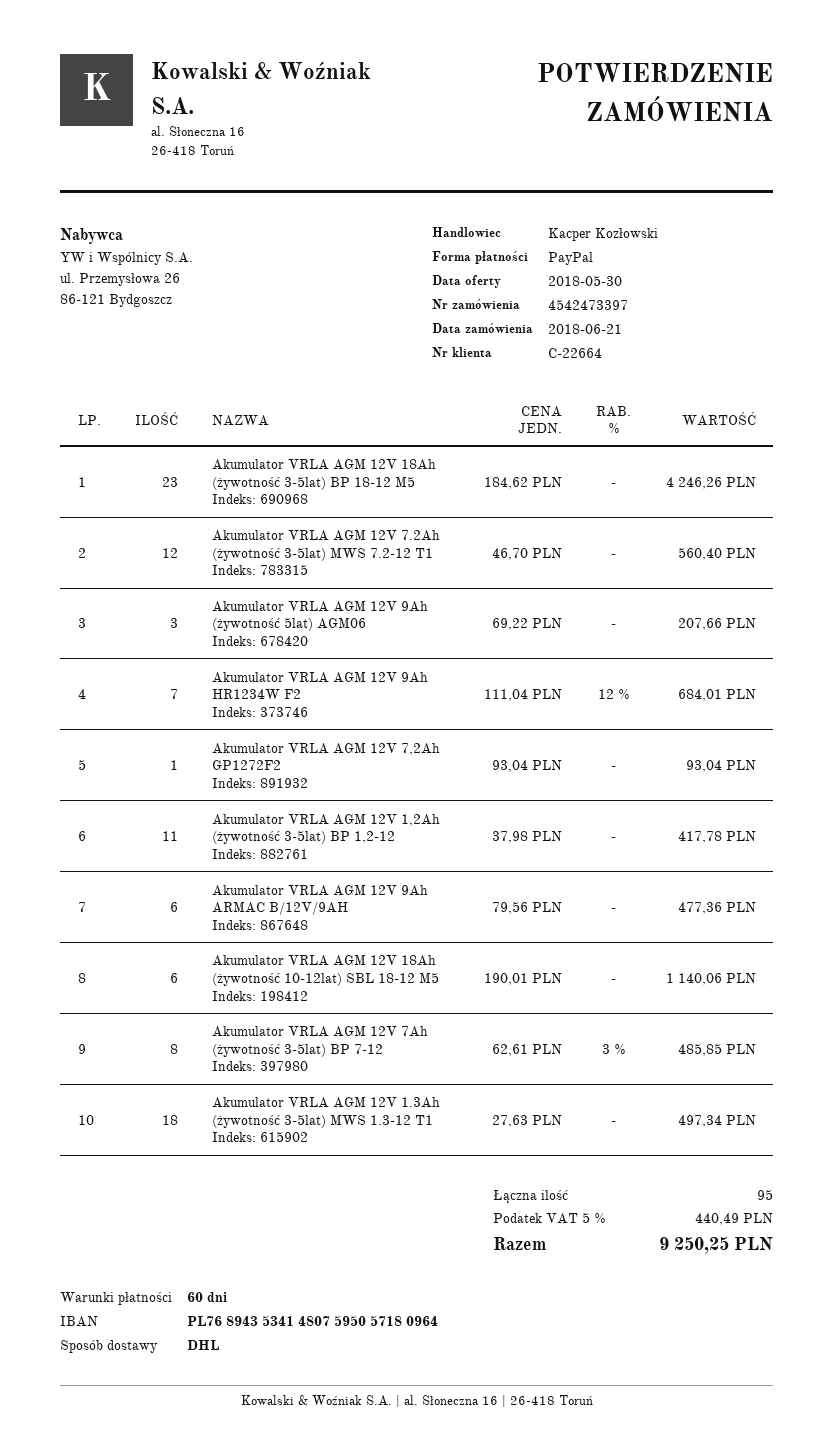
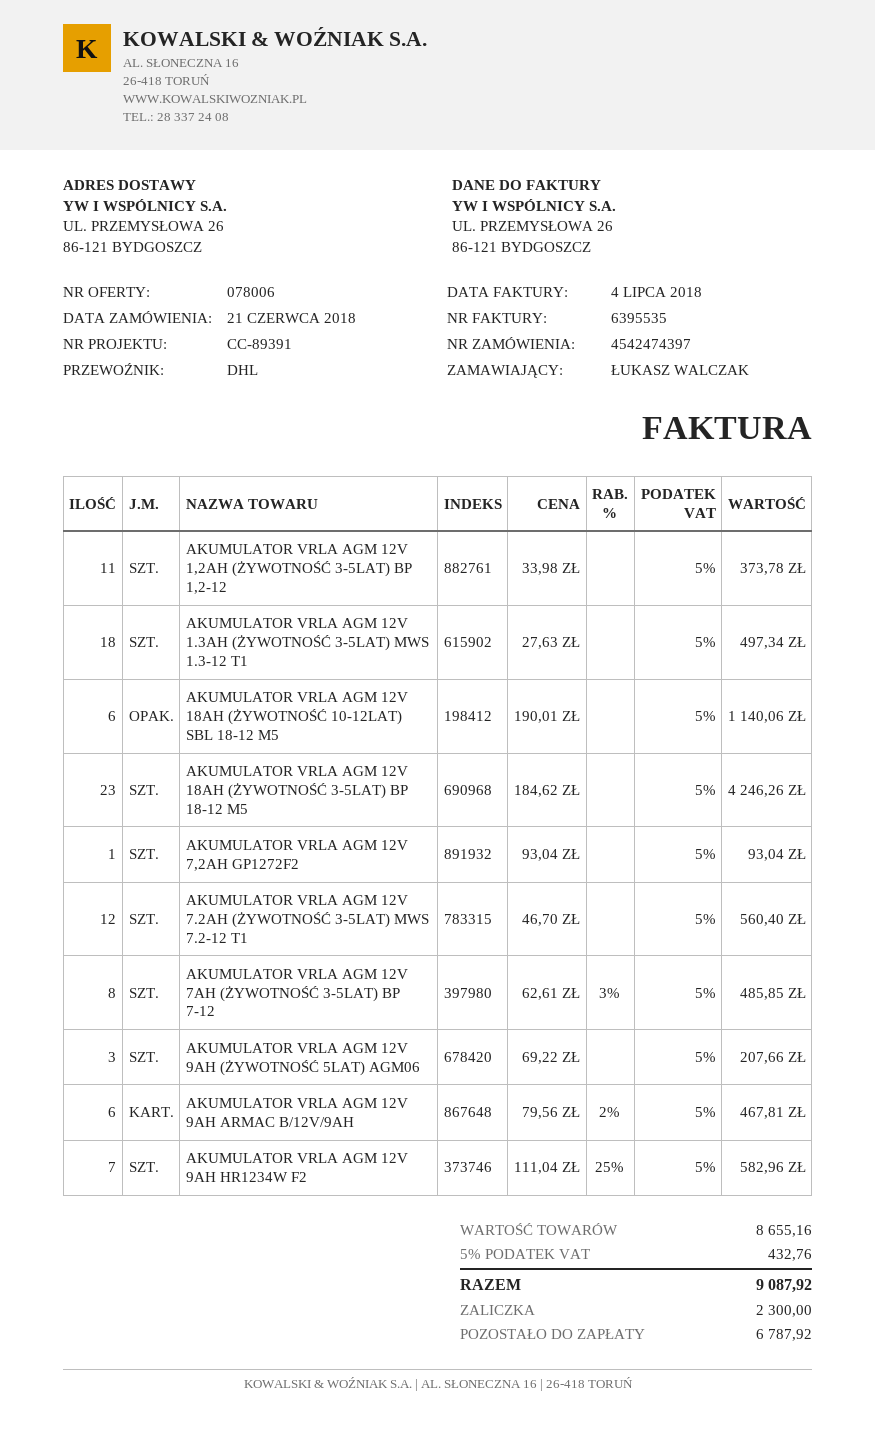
order number: 4542473397 -> 4542474397
Akumulator VRLA AGM 12V 9Ah HR1234W F2: 7 x 111.04 - 12% = 684.01 -> 7 x 111.04 - 25% = 582.96
Akumulator VRLA AGM 12V 1,2Ah (żywotność 3-5lat) BP 1,2-12: 11 x 37.98 = 417.78 -> 11 x 33.98 = 373.78
Akumulator VRLA AGM 12V 9Ah ARMAC B/12V/9AH: 6 x 79.56 = 477.36 -> 6 x 79.56 - 2% = 467.81
tax: 5% = 440.49 -> 5% = 432.76
total: 9250.25 -> 9087.92

